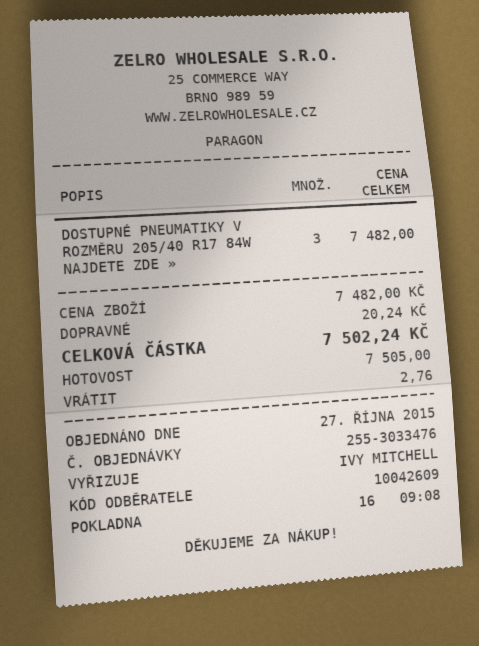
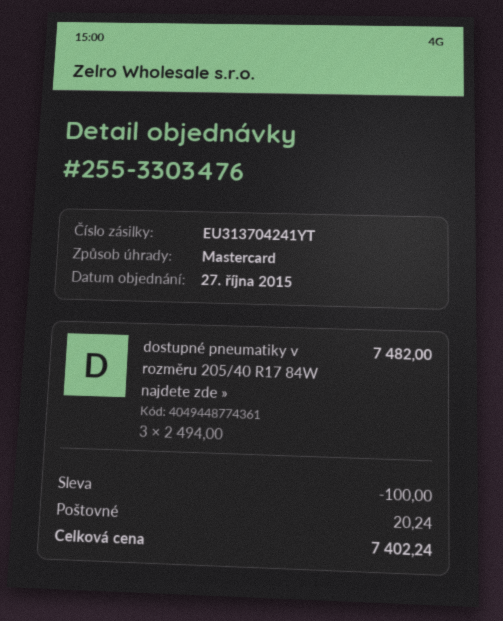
order number: 255-3033476 -> 255-3303476
payment method: cash -> Mastercard
discount: none -> 100.00
total: 7502.24 -> 7402.24

